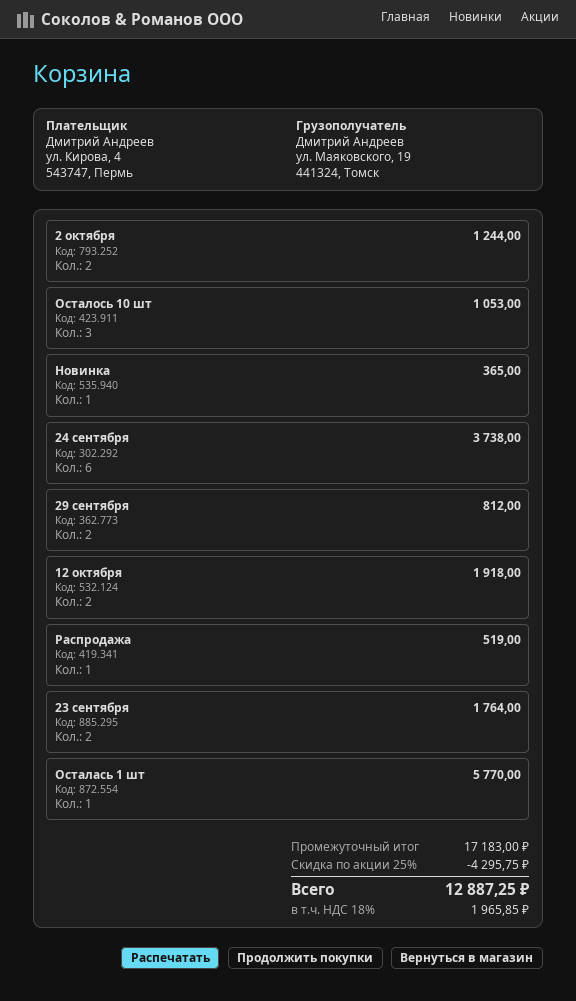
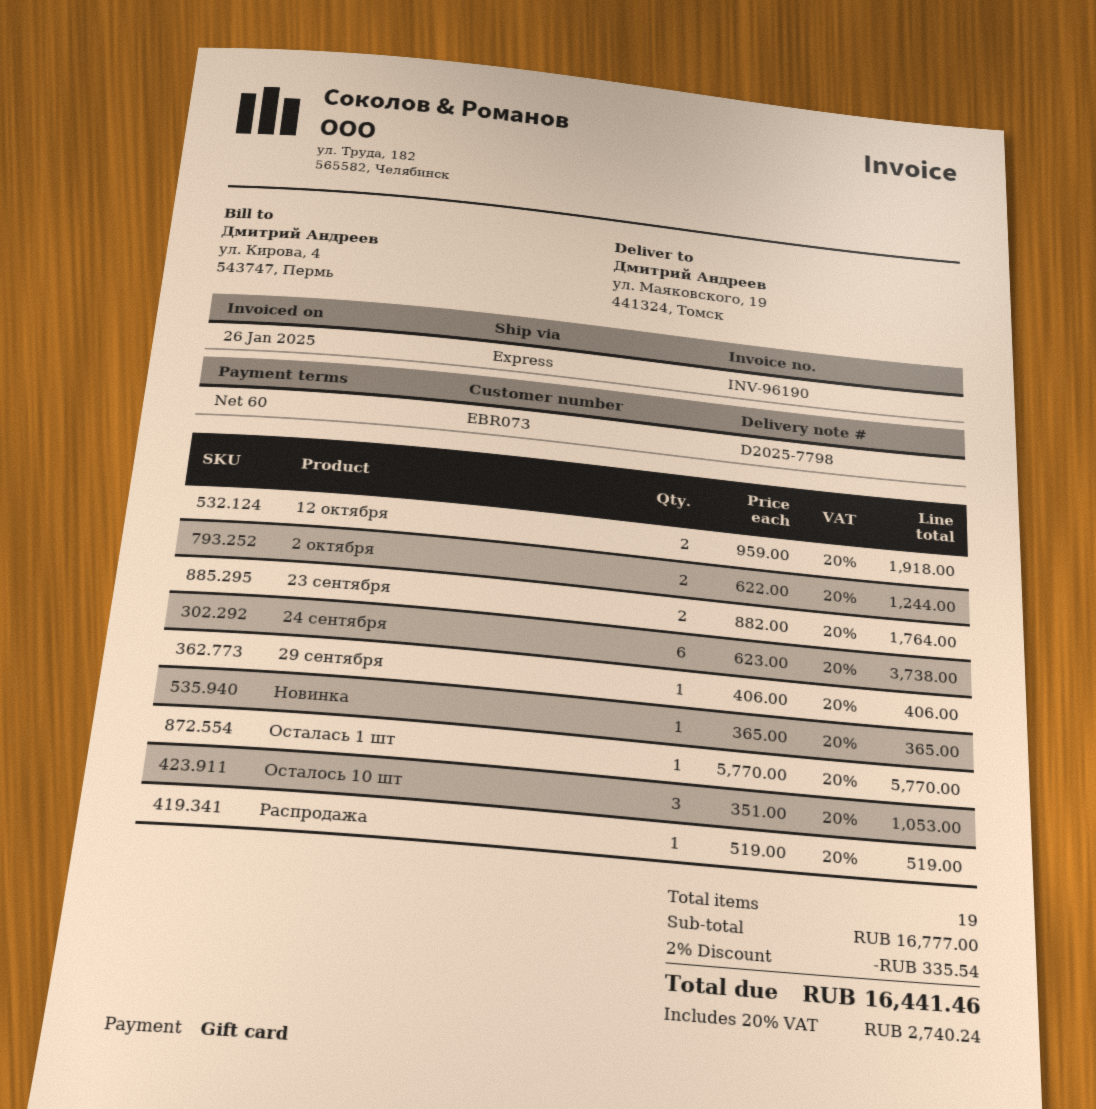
29 сентября: 2 for 812.00 -> 1 for 406.00
subtotal: 17183.00 -> 16777.00
discount: 25% = 4295.75 -> 2% = 335.54
tax: 18% = 1965.85 -> 20% = 2740.24
total: 12887.25 -> 16441.46

